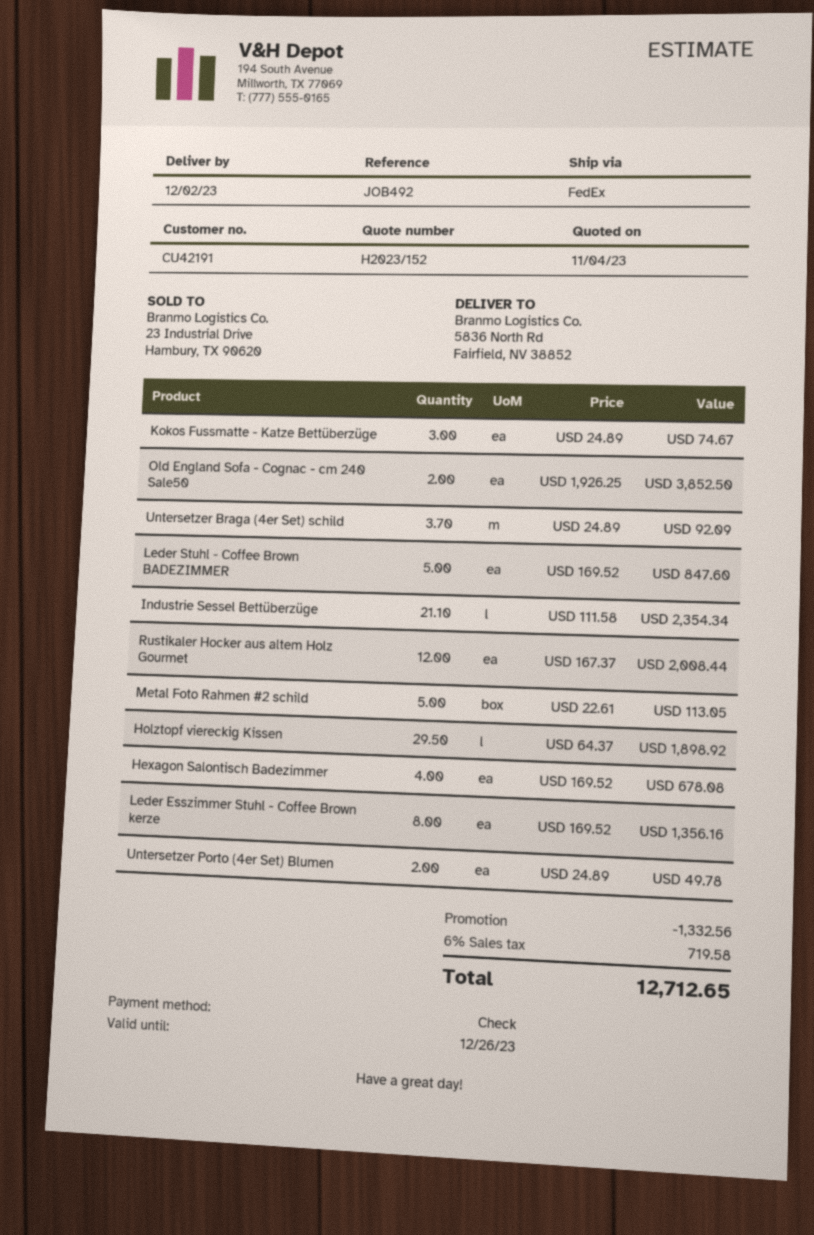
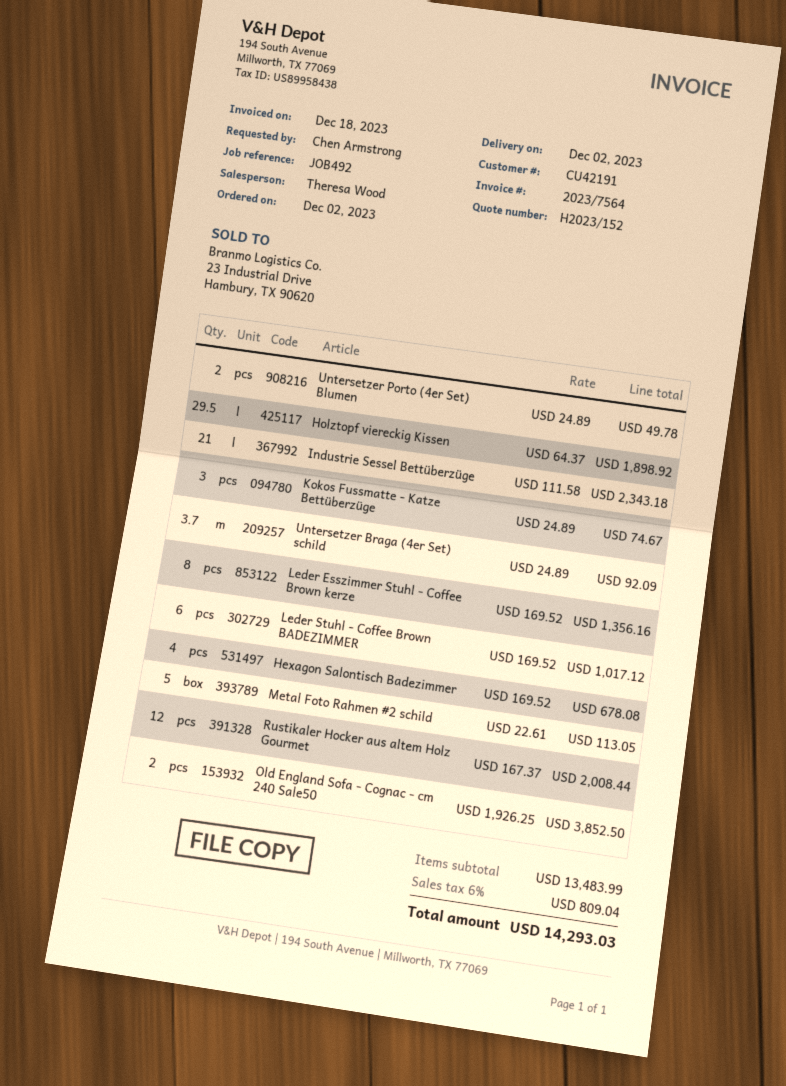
Leder Stuhl - Coffee Brown BADEZIMMER: 5 x 169.52 = 847.60 -> 6 x 169.52 = 1017.12
Industrie Sessel Bettüberzüge: 21.1 x 111.58 = 2354.34 -> 21 x 111.58 = 2343.18
discount: 1332.56 -> none
tax: 6% = 719.58 -> 6% = 809.04
total: 12712.65 -> 14293.03

